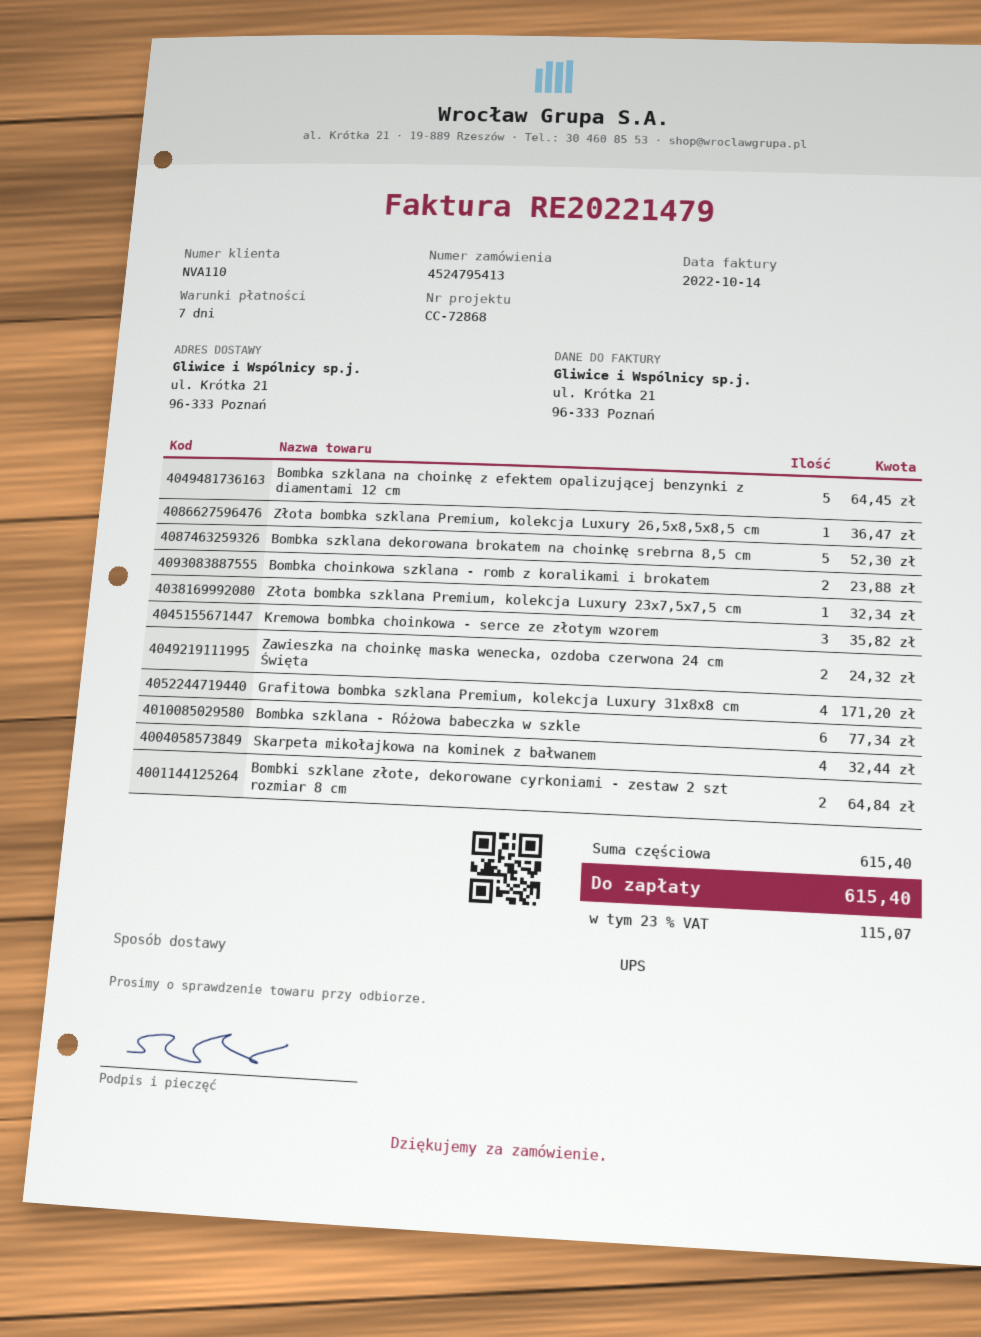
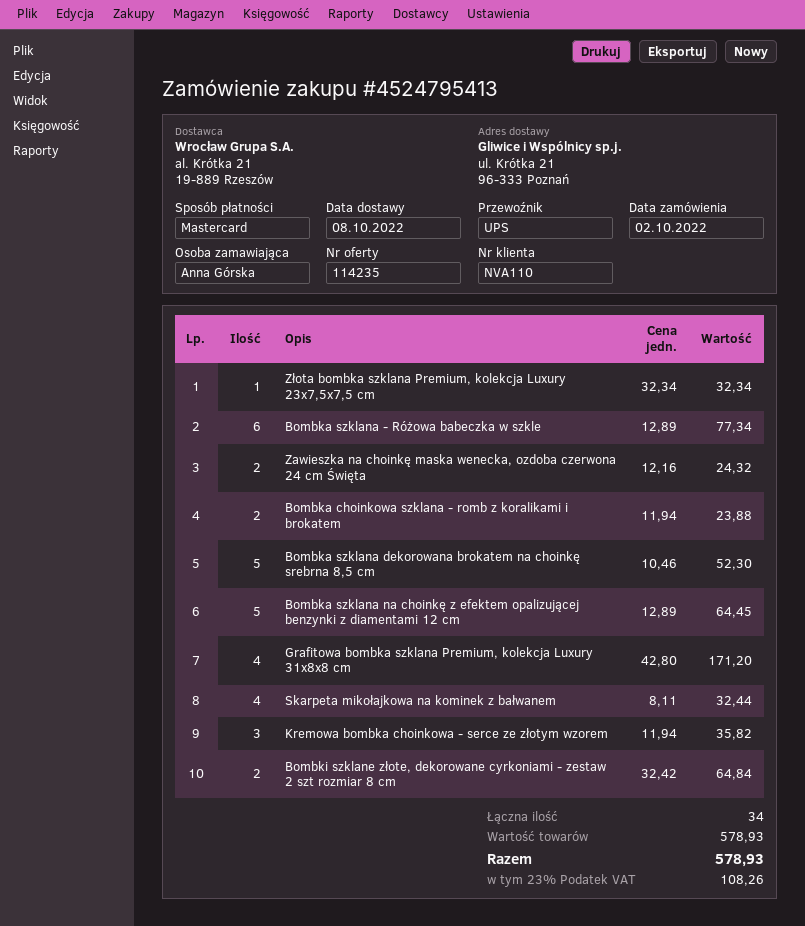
Złota bombka szklana Premium, kolekcja Luxury 26,5x8,5x8,5 cm: 1 for 36.47 -> none
subtotal: 615.40 -> 578.93
tax: 23% = 115.07 -> 23% = 108.26
total: 615.40 -> 578.93

